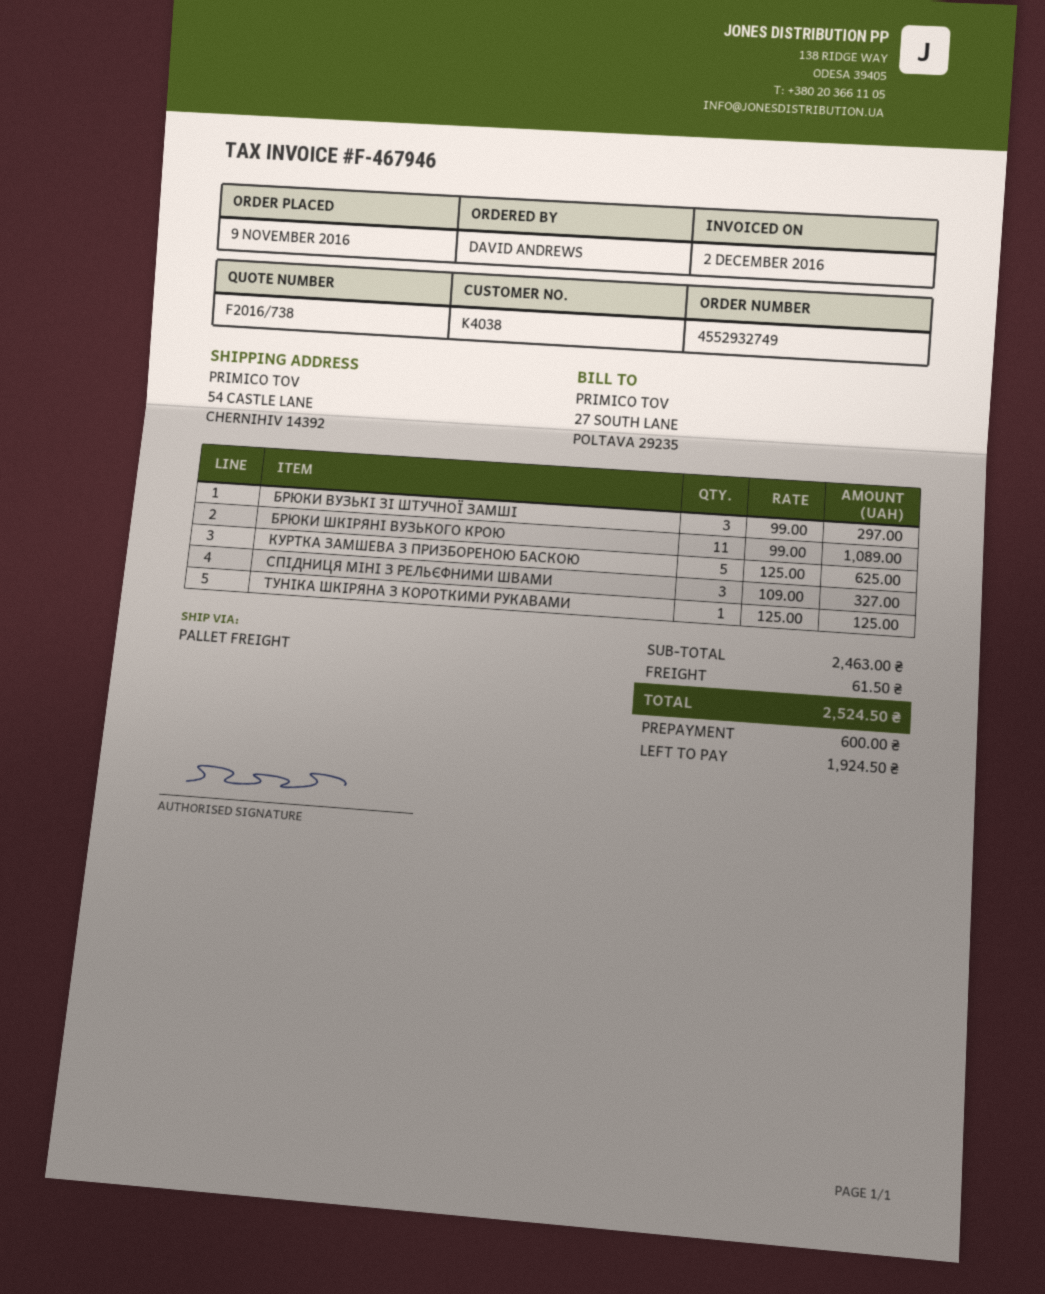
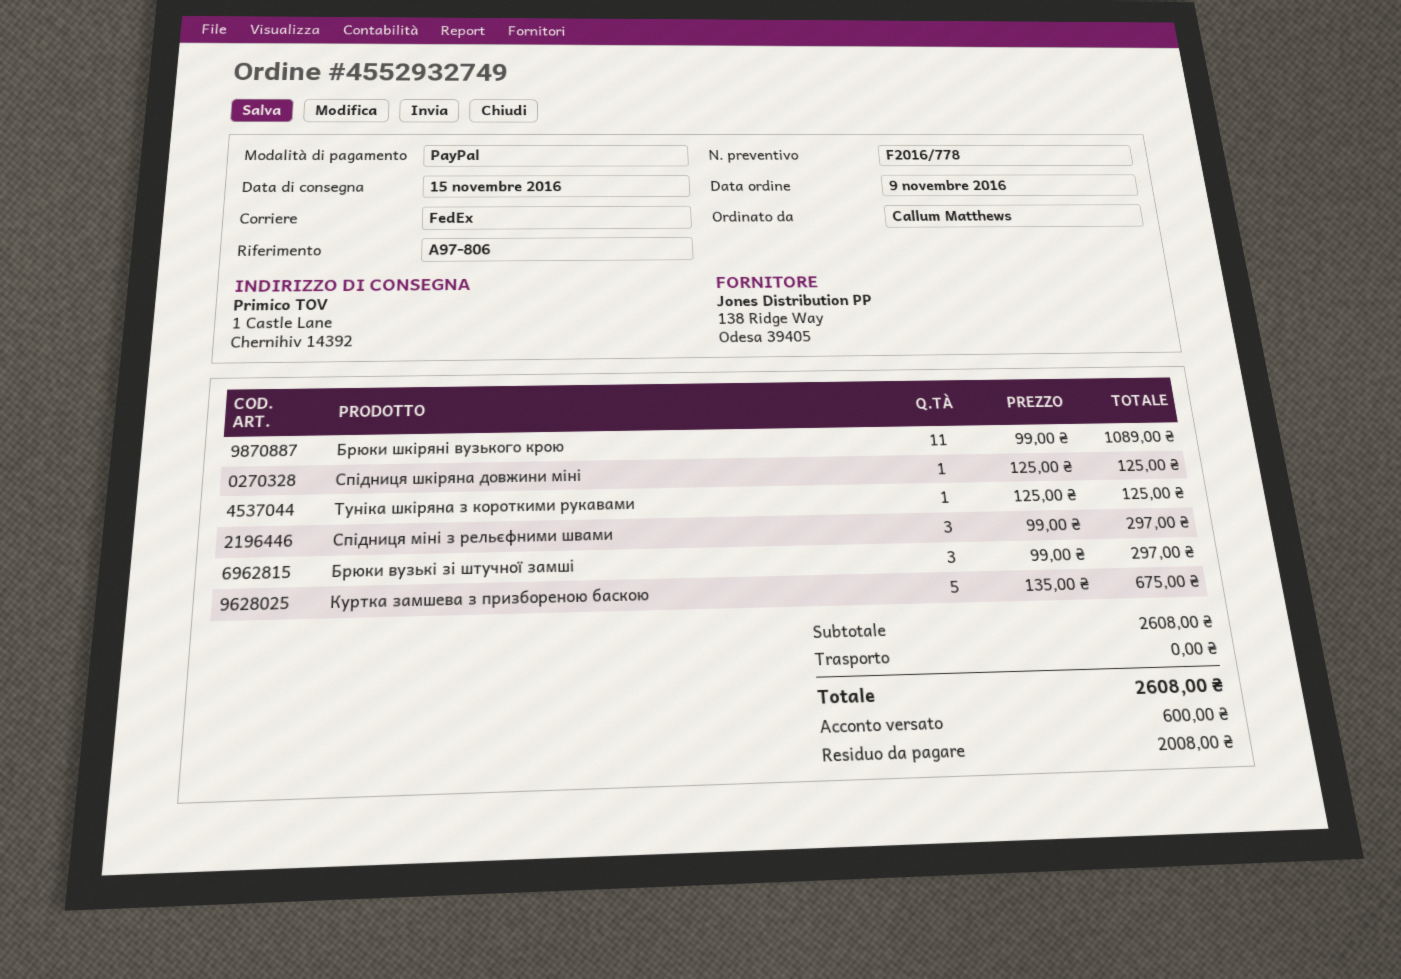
quote number: F2016/738 -> F2016/778
ordered by: DAVID ANDREWS -> Callum Matthews
shipping method: pallet freight -> FedEx
ship to: 54 CASTLE LANE, CHERNIHIV 14392 -> 1 Castle Lane, Chernihiv 14392
КУРТКА ЗАМШЕВА З ПРИЗБОРЕНОЮ БАСКОЮ: 5 x 125.00 = 625.00 -> 5 x 135.00 = 675.00
СПІДНИЦЯ МІНІ З РЕЛЬЄФНИМИ ШВАМИ: 3 x 109.00 = 327.00 -> 3 x 99.00 = 297.00
Спідниця шкіряна довжини міні: none -> 1 x 125.00 = 125.00
subtotal: 2463.00 -> 2608.00
shipping: 61.50 -> 0.00
total: 2524.50 -> 2608.00
balance: 1924.50 -> 2008.00

